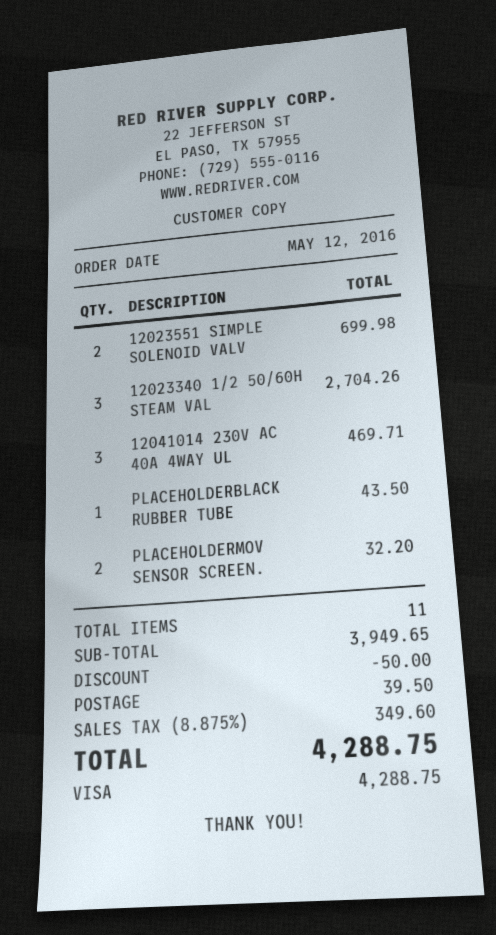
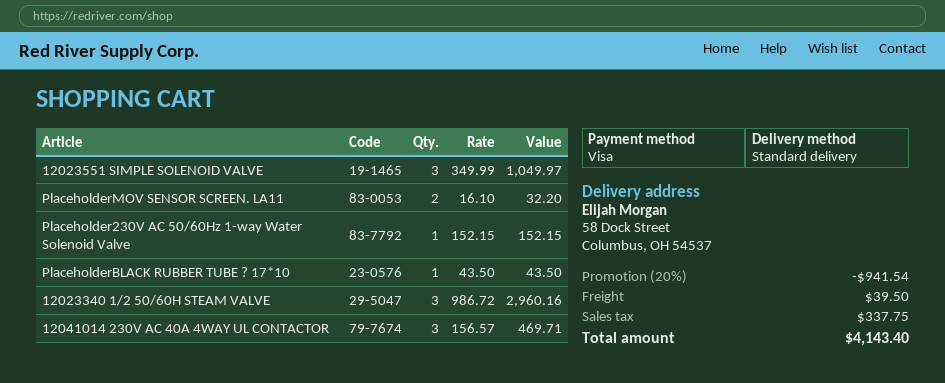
12023551 SIMPLE SOLENOID VALV: 2 for 699.98 -> 3 for 1049.97
12023340 1/2 50/60H STEAM VAL: 3 for 2704.26 -> 3 for 2960.16
Placeholder230V AC 50/60Hz 1-way Water Solenoid Valve: none -> 1 for 152.15
discount: 50.00 -> 941.54
tax: 349.60 -> 337.75
total: 4288.75 -> 4143.40

